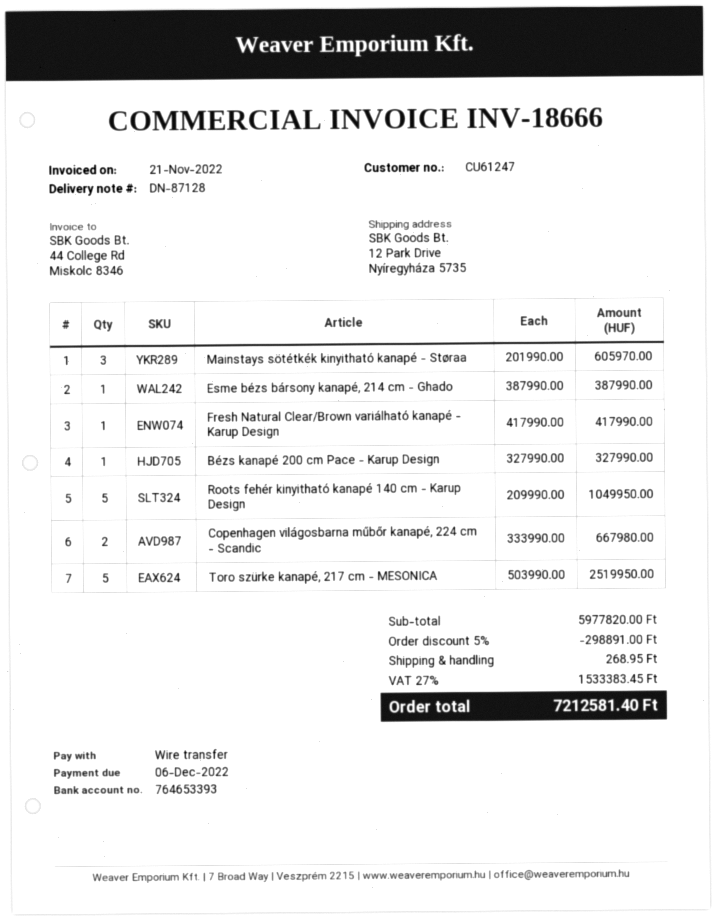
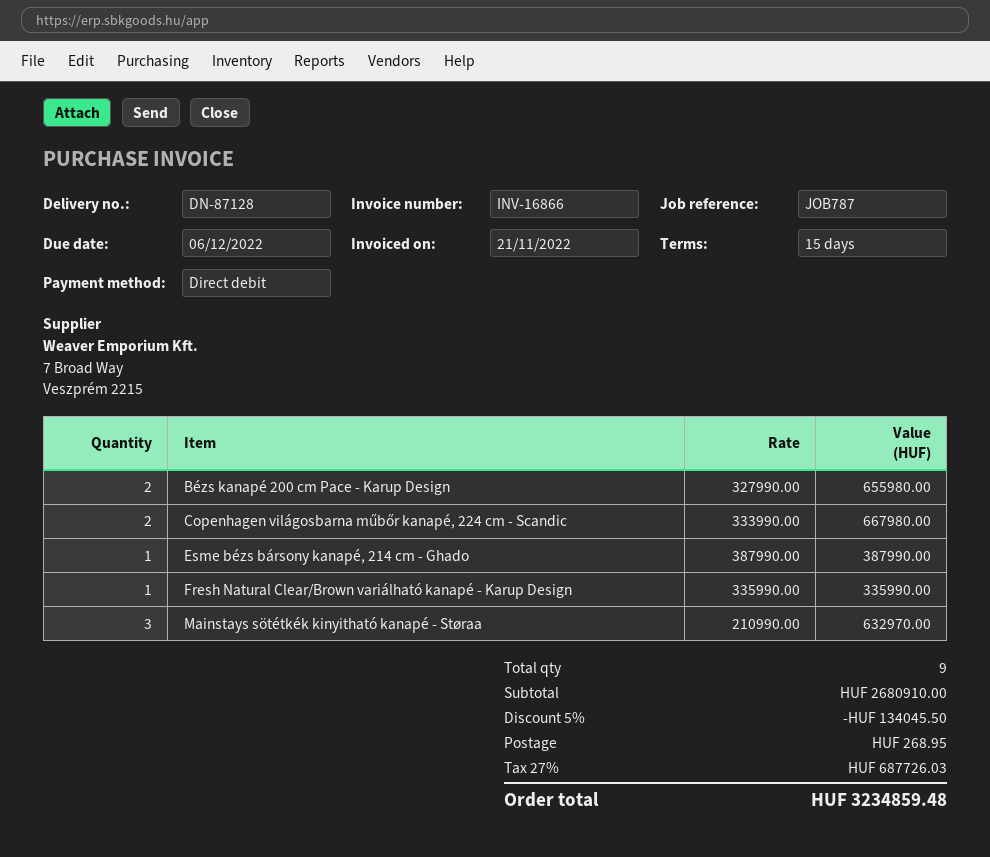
invoice number: INV-18666 -> INV-16866
payment method: bank transfer -> direct debit
Mainstays sötétkék kinyitható kanapé - Støraa: 3 x 201990.00 = 605970.00 -> 3 x 210990.00 = 632970.00
Fresh Natural Clear/Brown variálható kanapé - Karup Design: 1 x 417990.00 = 417990.00 -> 1 x 335990.00 = 335990.00
Bézs kanapé 200 cm Pace - Karup Design: 1 x 327990.00 = 327990.00 -> 2 x 327990.00 = 655980.00
Roots fehér kinyitható kanapé 140 cm - Karup Design: 5 x 209990.00 = 1049950.00 -> none
Toro szürke kanapé, 217 cm - MESONICA: 5 x 503990.00 = 2519950.00 -> none
subtotal: 5977820.00 -> 2680910.00
discount: 5% = 298891.00 -> 5% = 134045.50
tax: 27% = 1533383.45 -> 27% = 687726.03
total: 7212581.40 -> 3234859.48

